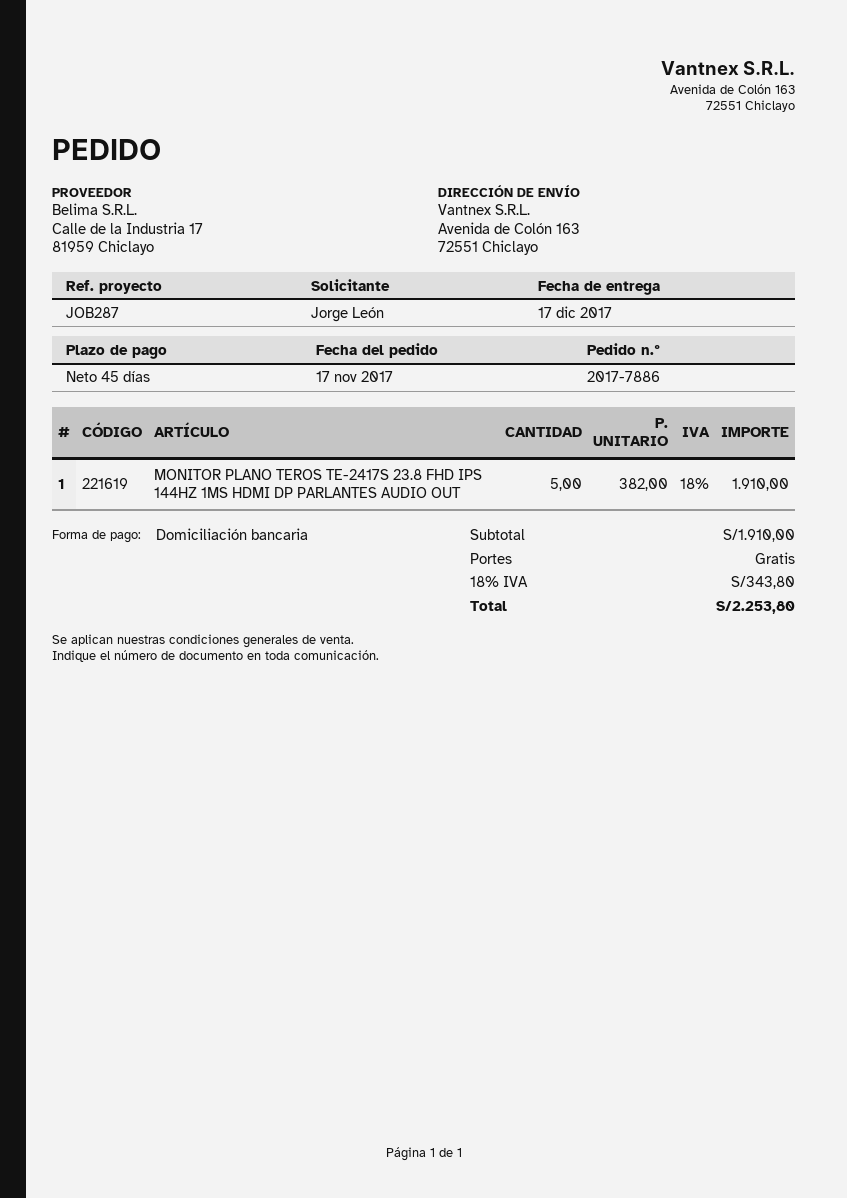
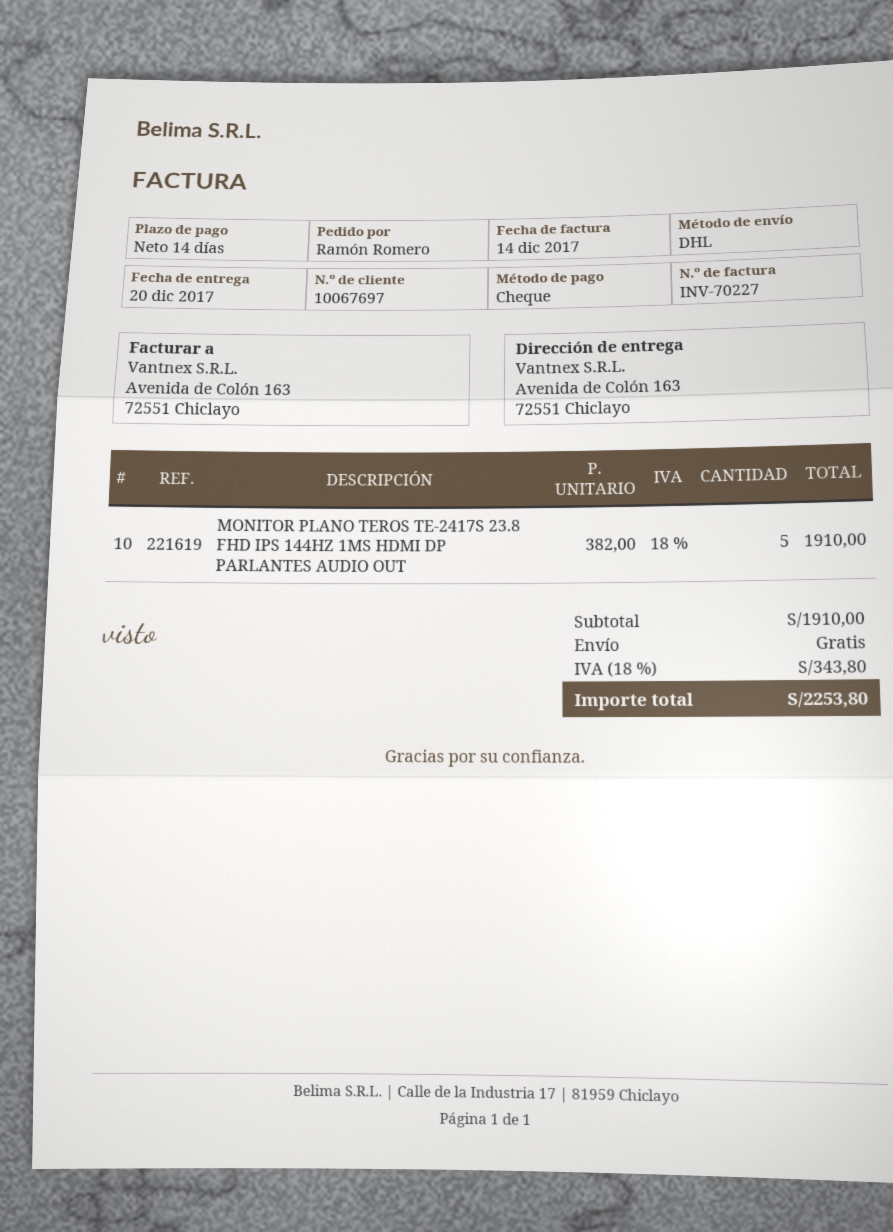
delivery date: 2017-12-17 -> 2017-12-20
payment terms: 45 days -> 14 days
ordered by: Jorge León -> Ramón Romero
payment method: direct debit -> cheque

